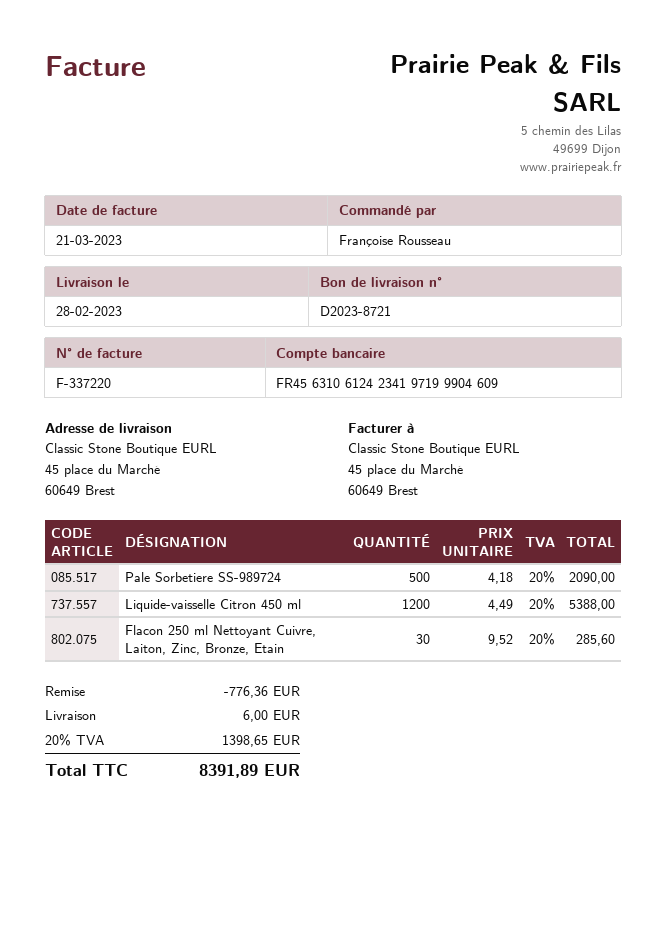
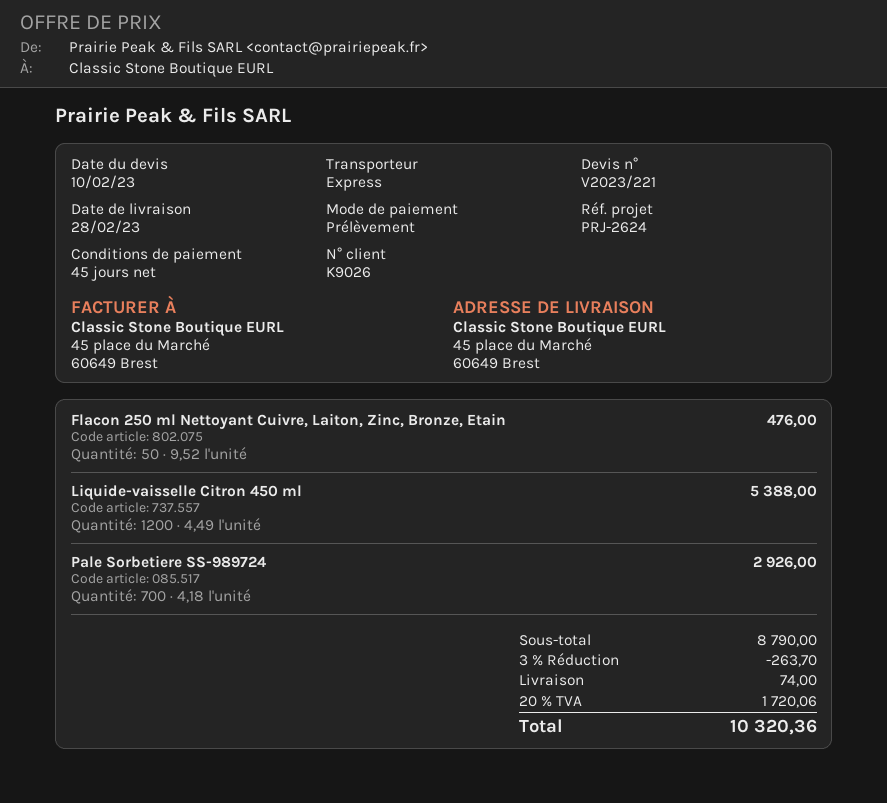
Pale Sorbetiere SS-989724: 500 x 4.18 = 2090.00 -> 700 x 4.18 = 2926.00
Flacon 250 ml Nettoyant Cuivre, Laiton, Zinc, Bronze, Etain: 30 x 9.52 = 285.60 -> 50 x 9.52 = 476.00
discount: 776.36 -> 263.70
shipping: 6.00 -> 74.00
tax: 20% = 1398.65 -> 20% = 1720.06
total: 8391.89 -> 10320.36

